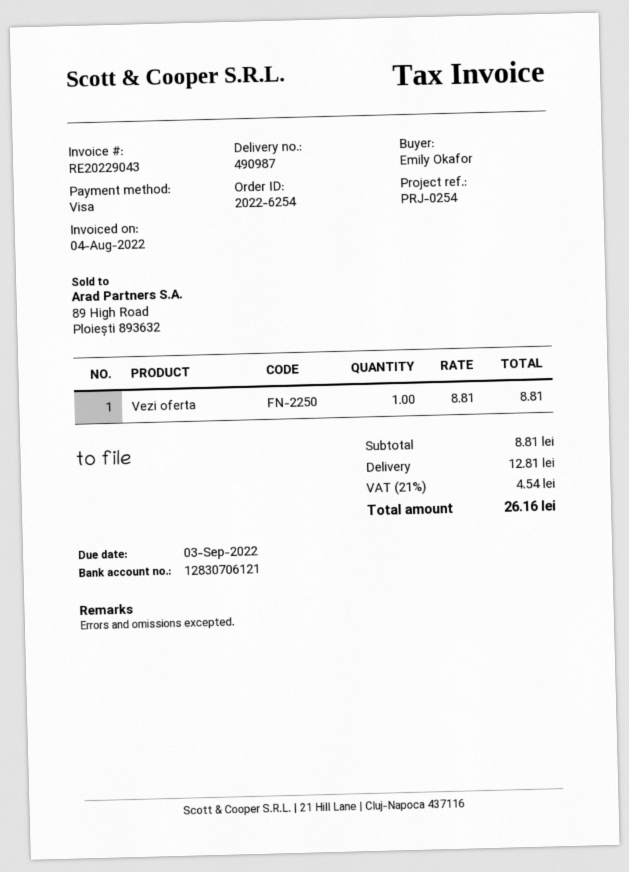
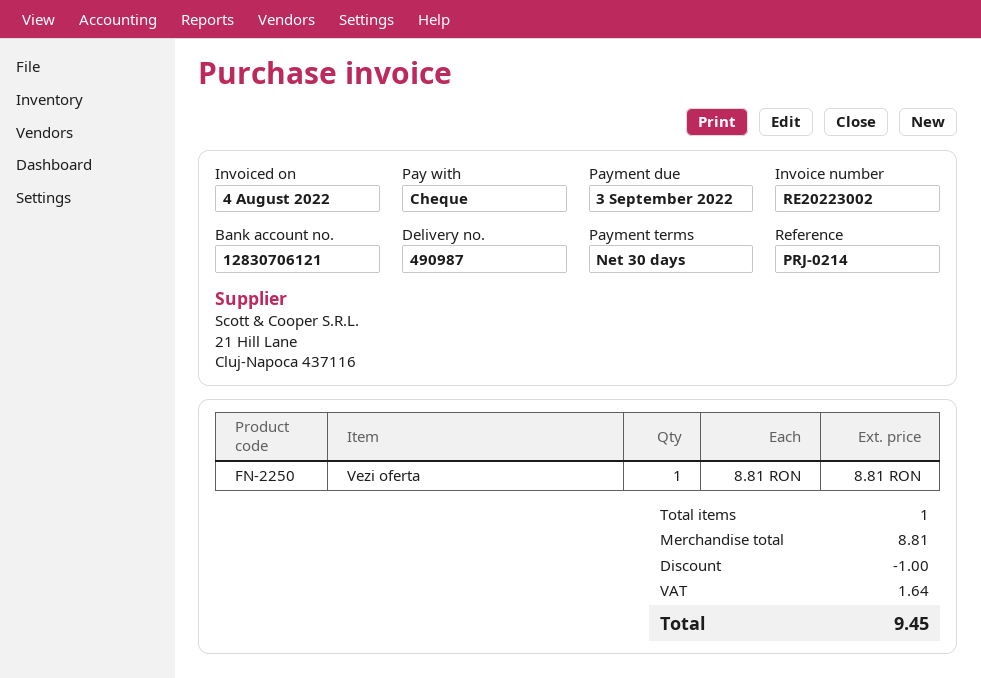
invoice number: RE20229043 -> RE20223002
reference: PRJ-0254 -> PRJ-0214
payment method: Visa -> cheque
discount: none -> 1.00
shipping: 12.81 -> none
tax: 4.54 -> 1.64
total: 26.16 -> 9.45

